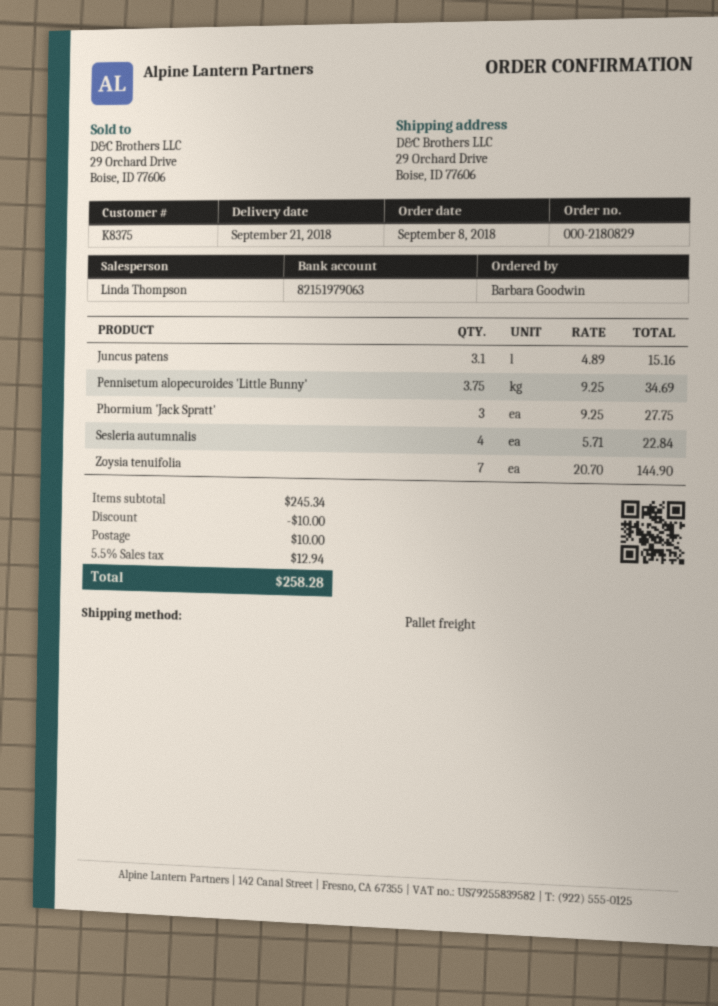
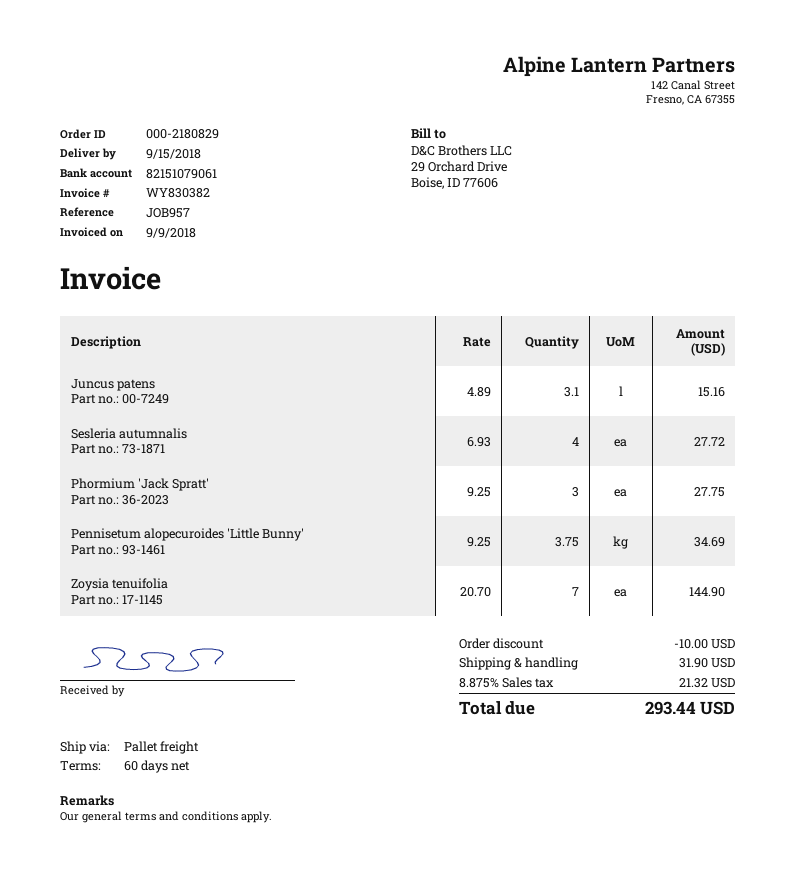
delivery date: 2018-09-21 -> 2018-09-15
bank account: 82151979063 -> 82151079061
Sesleria autumnalis: 4 x 5.71 = 22.84 -> 4 x 6.93 = 27.72
shipping: 10.00 -> 31.90
tax: 5.5% = 12.94 -> 8.875% = 21.32
total: 258.28 -> 293.44

